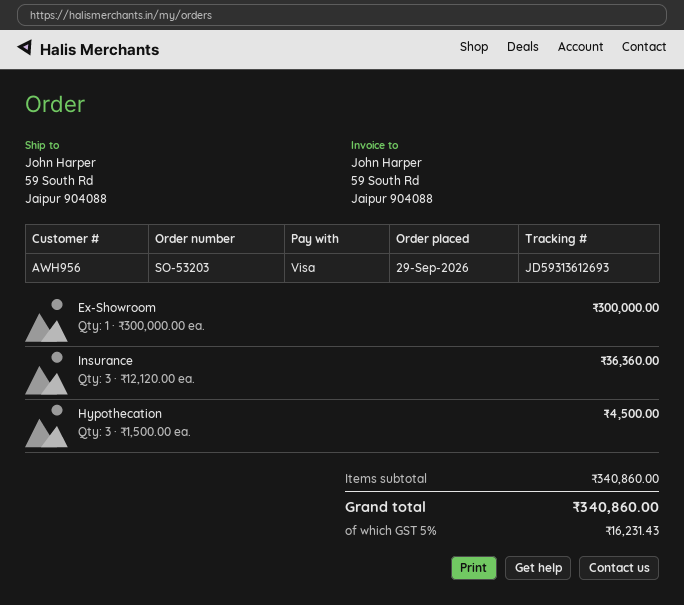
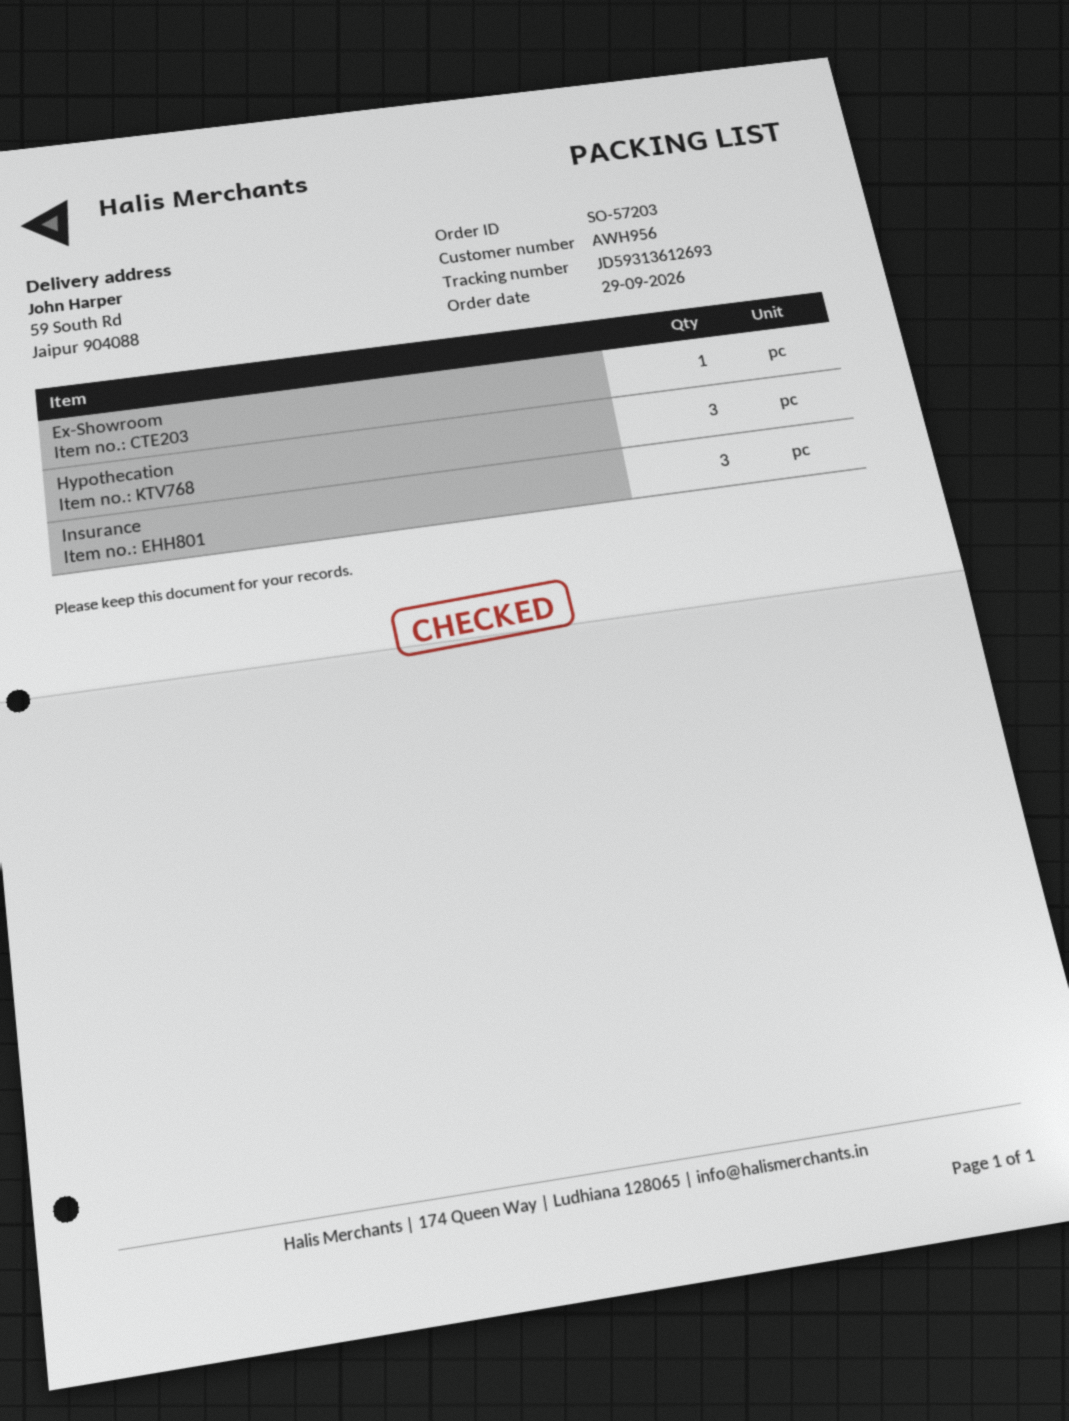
order number: SO-53203 -> SO-57203

